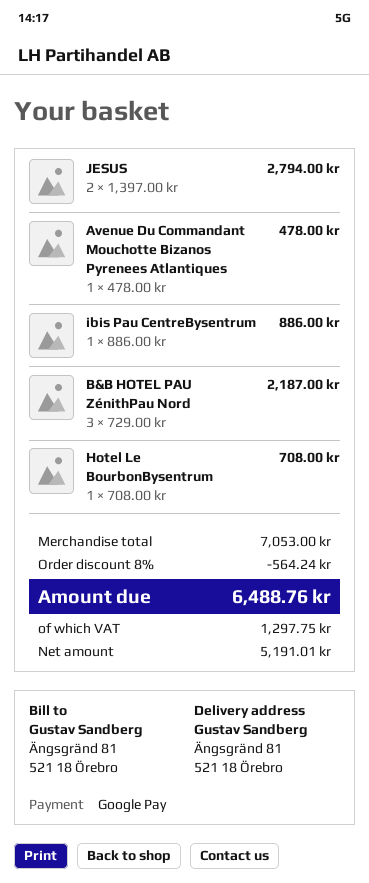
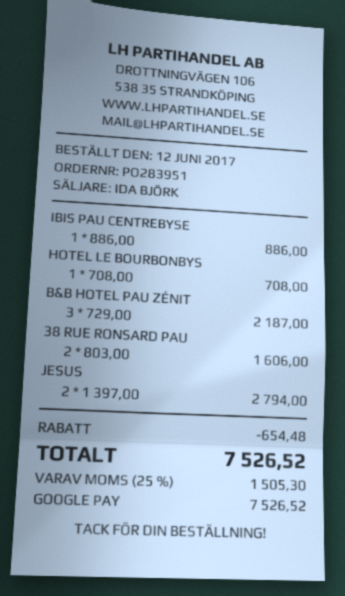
Avenue Du Commandant Mouchotte Bizanos Pyrenees Atlantiques: 1 x 478.00 = 478.00 -> none
38 RUE RONSARD PAU: none -> 2 x 803.00 = 1606.00
discount: 564.24 -> 654.48
tax: 1297.75 -> 1505.30
total: 6488.76 -> 7526.52

